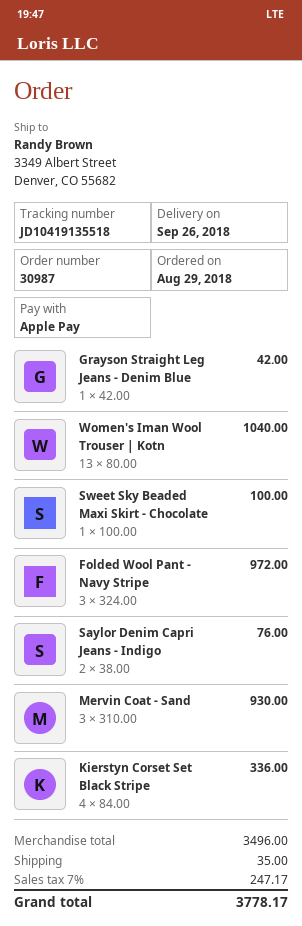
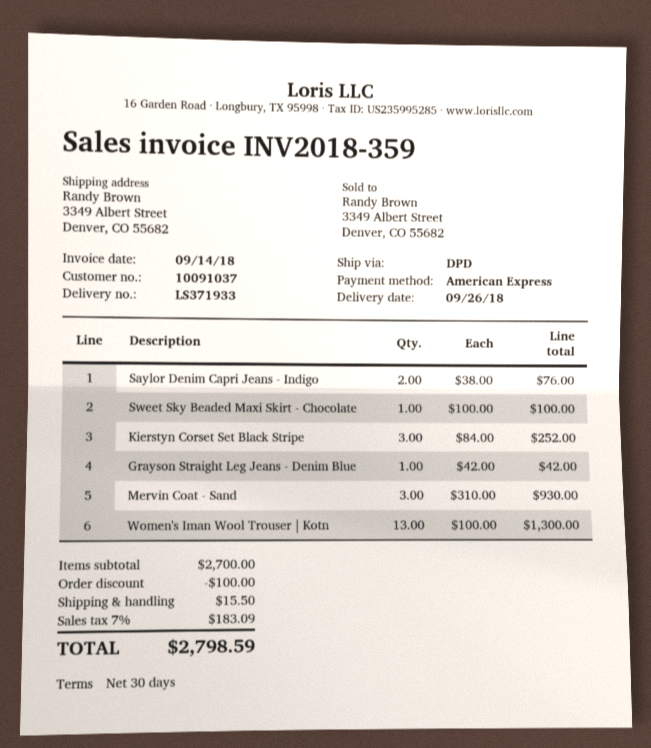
payment method: Apple Pay -> American Express
Women's Iman Wool Trouser | Kotn: 13 x 80.00 = 1040.00 -> 13 x 100.00 = 1300.00
Folded Wool Pant - Navy Stripe: 3 x 324.00 = 972.00 -> none
Kierstyn Corset Set Black Stripe: 4 x 84.00 = 336.00 -> 3 x 84.00 = 252.00
subtotal: 3496.00 -> 2700.00
discount: none -> 100.00
shipping: 35.00 -> 15.50
tax: 7% = 247.17 -> 7% = 183.09
total: 3778.17 -> 2798.59

